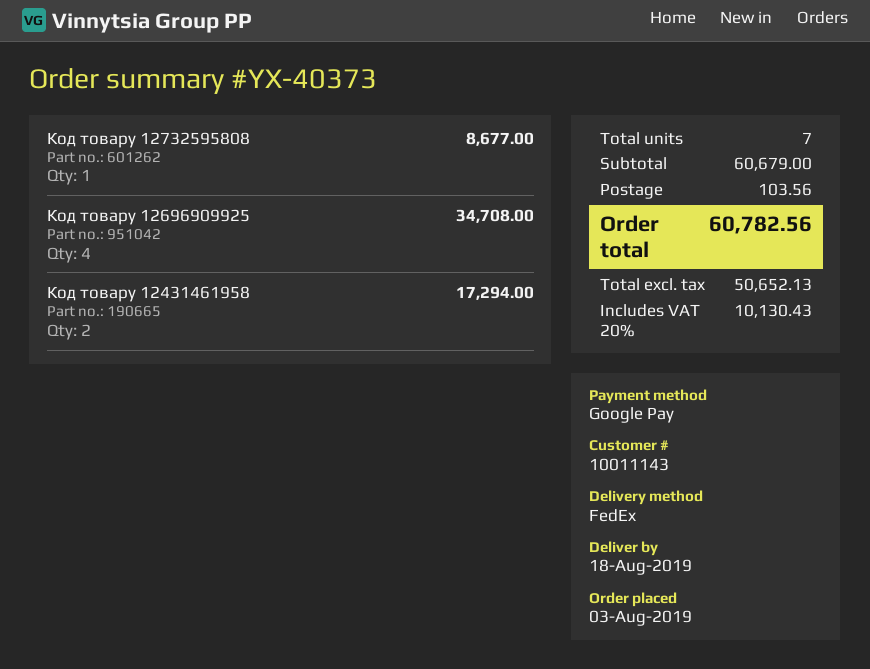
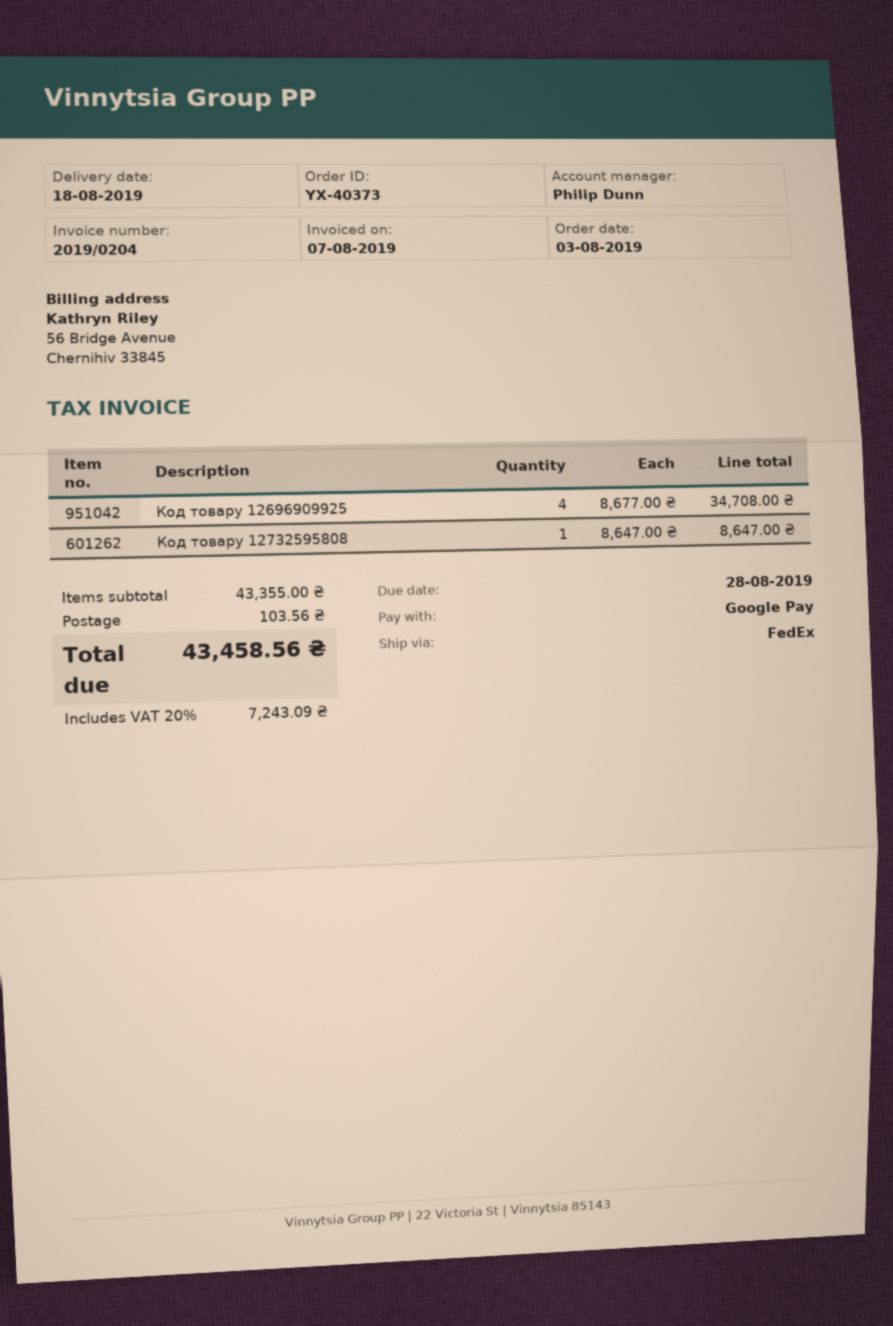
Код товару 12732595808: 1 for 8677.00 -> 1 for 8647.00
Код товару 12431461958: 2 for 17294.00 -> none
subtotal: 60679.00 -> 43355.00
tax: 20% = 10130.43 -> 20% = 7243.09
total: 60782.56 -> 43458.56

